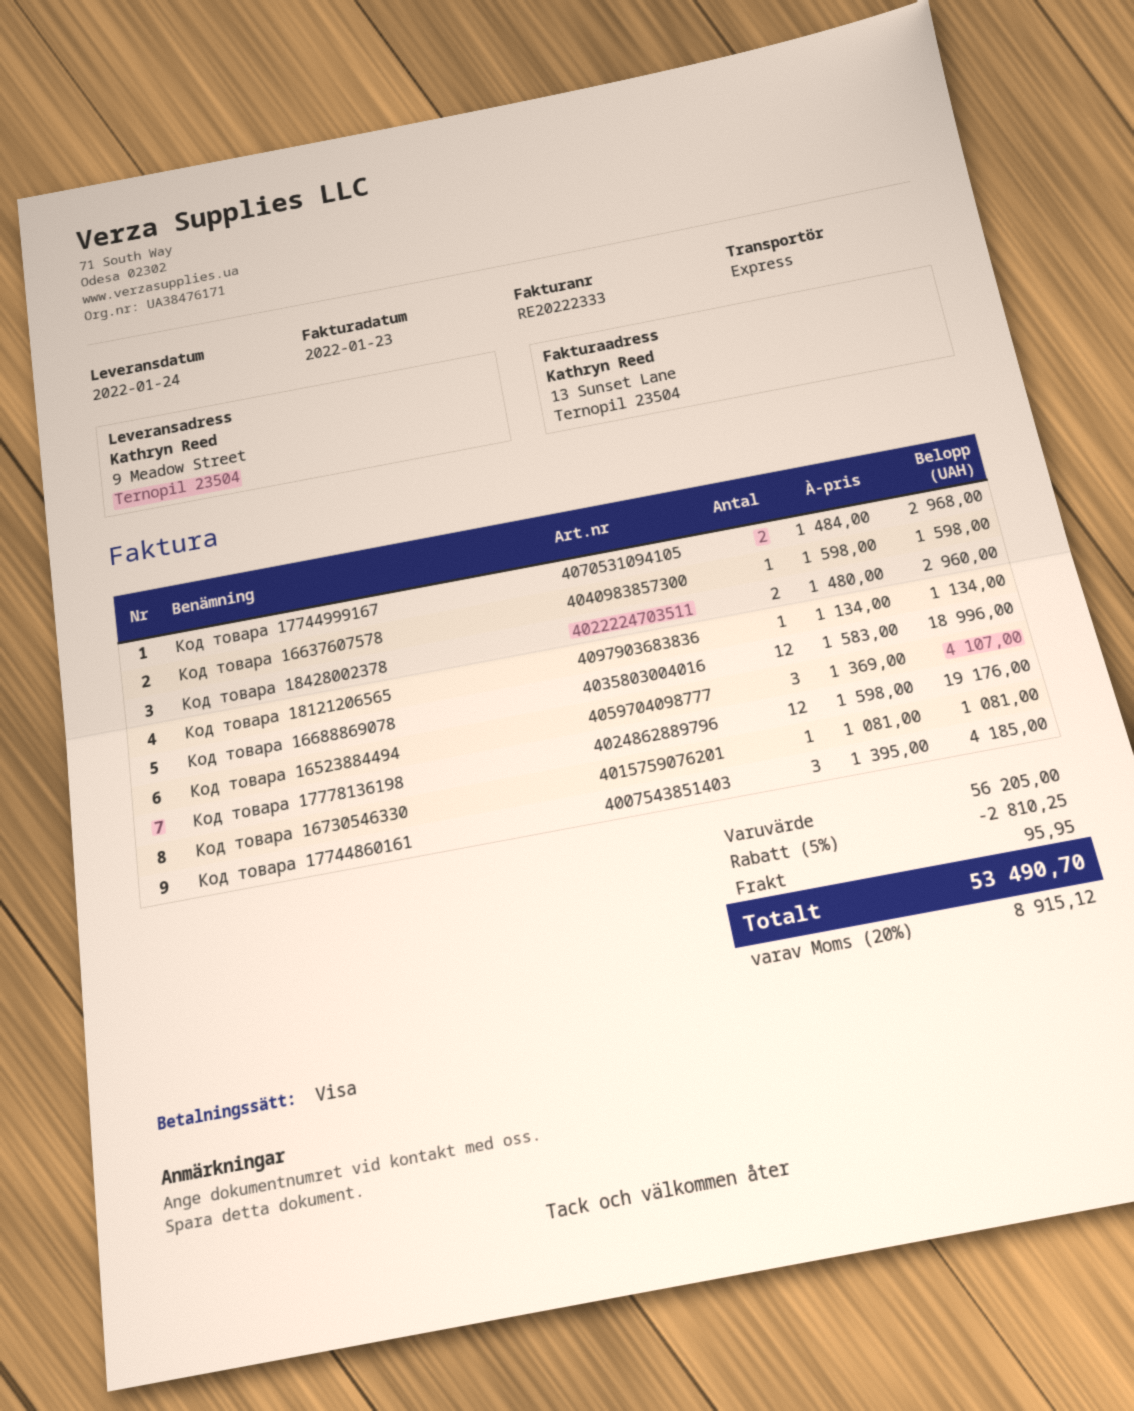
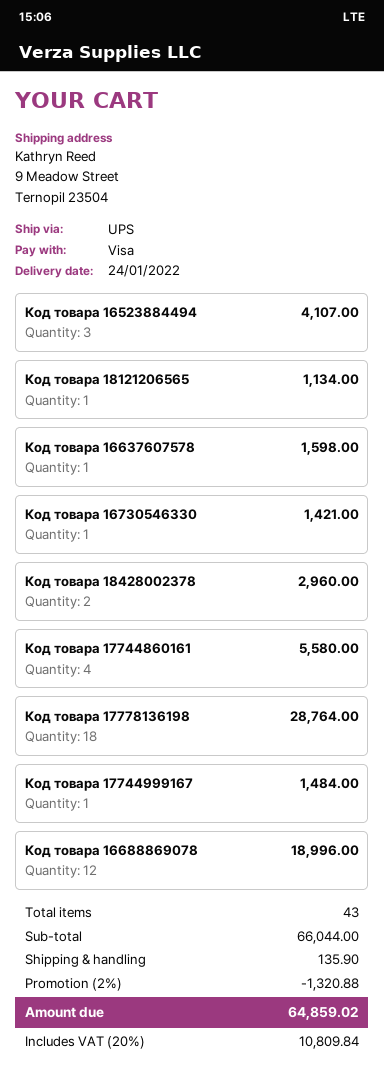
shipping method: express -> UPS
Код товара 17744999167: 2 for 2968.00 -> 1 for 1484.00
Код товара 17778136198: 12 for 19176.00 -> 18 for 28764.00
Код товара 16730546330: 1 for 1081.00 -> 1 for 1421.00
Код товара 17744860161: 3 for 4185.00 -> 4 for 5580.00
subtotal: 56205.00 -> 66044.00
discount: 5% = 2810.25 -> 2% = 1320.88
shipping: 95.95 -> 135.90
tax: 20% = 8915.12 -> 20% = 10809.84
total: 53490.70 -> 64859.02

